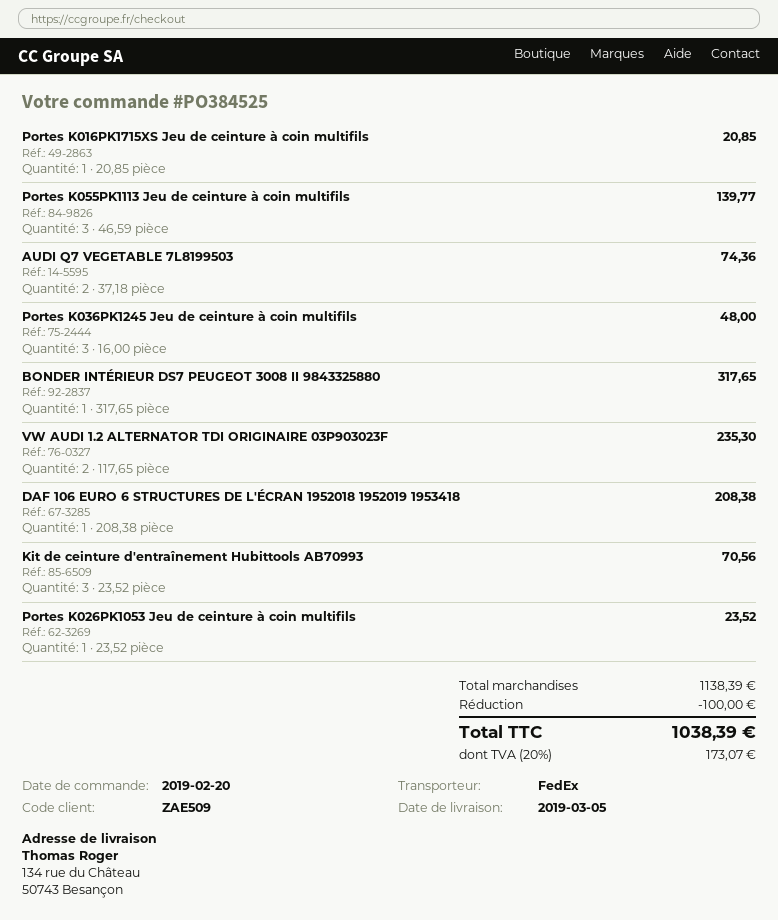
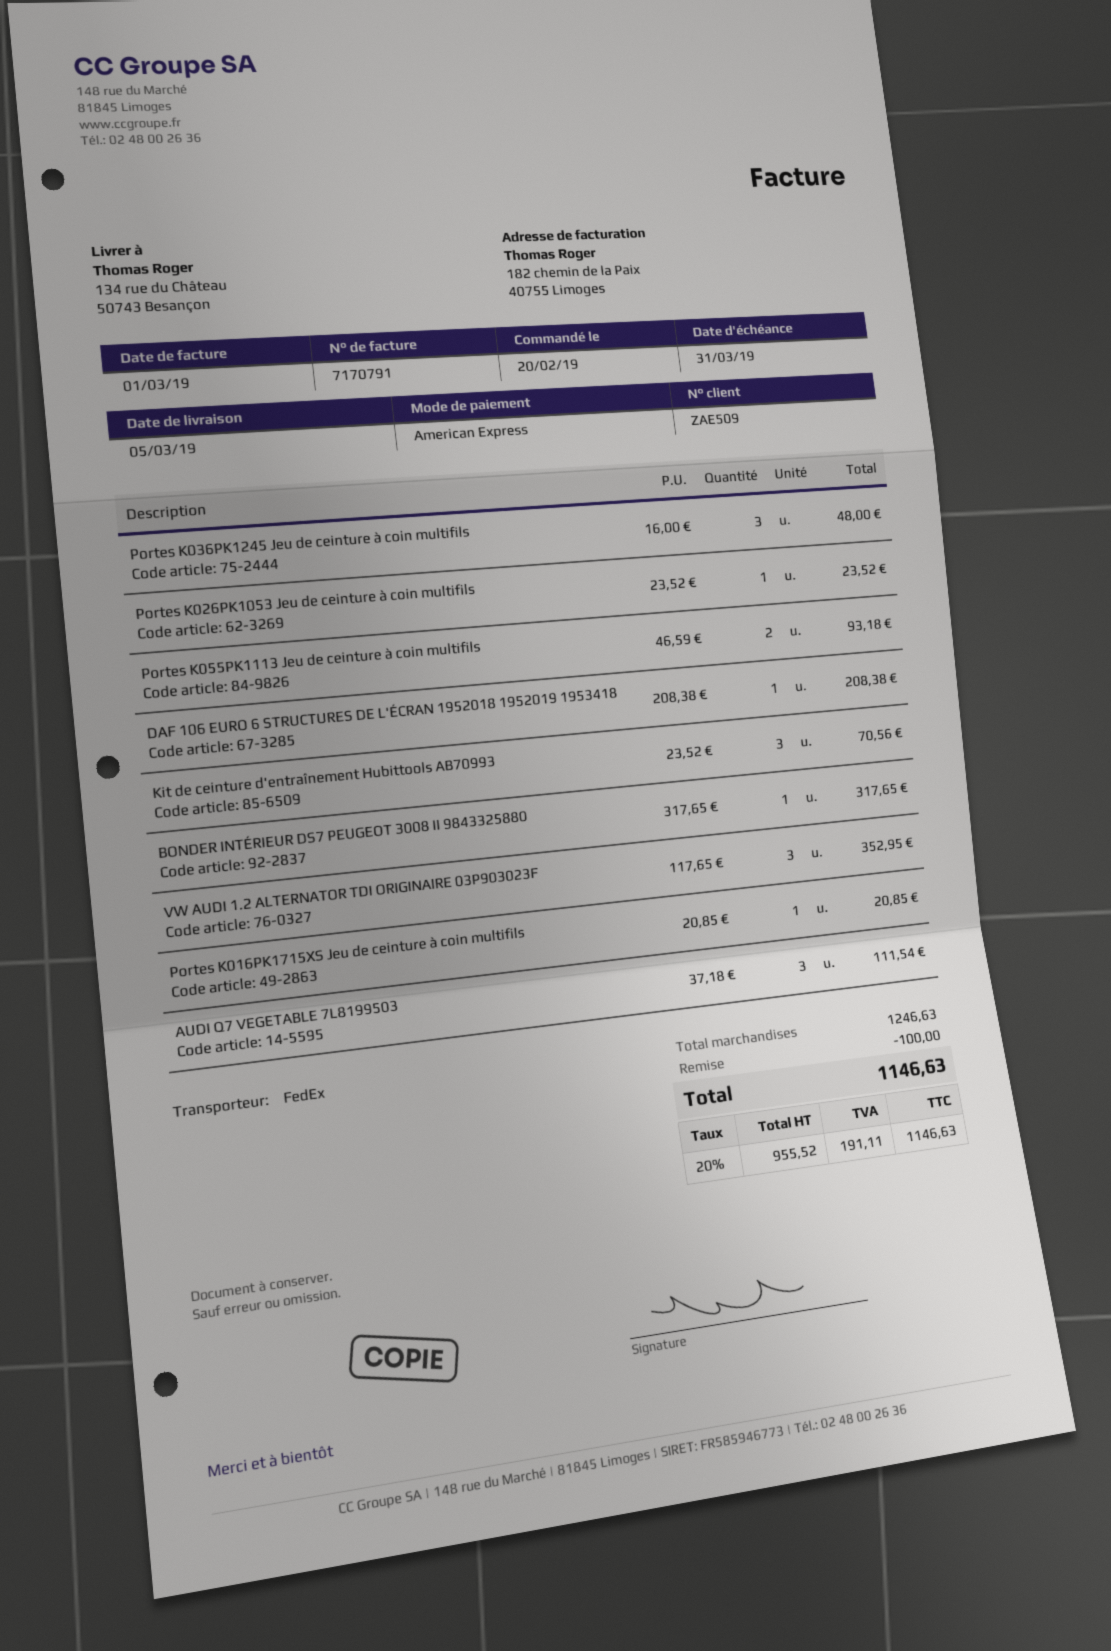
Portes K055PK1113 Jeu de ceinture à coin multifils: 3 x 46.59 = 139.77 -> 2 x 46.59 = 93.18
AUDI Q7 VEGETABLE 7L8199503: 2 x 37.18 = 74.36 -> 3 x 37.18 = 111.54
VW AUDI 1.2 ALTERNATOR TDI ORIGINAIRE 03P903023F: 2 x 117.65 = 235.30 -> 3 x 117.65 = 352.95
subtotal: 1138.39 -> 1246.63
tax: 20% = 173.07 -> 20% = 191.11
total: 1038.39 -> 1146.63

